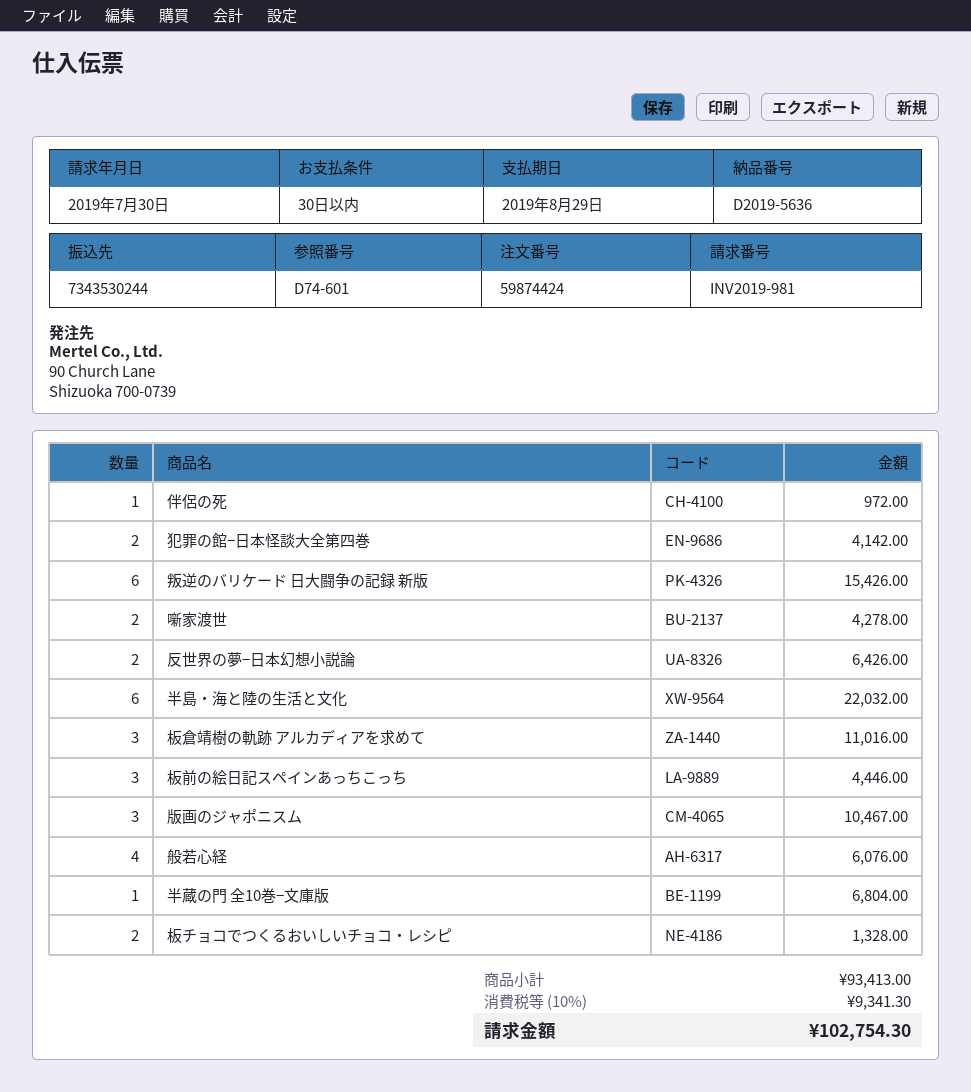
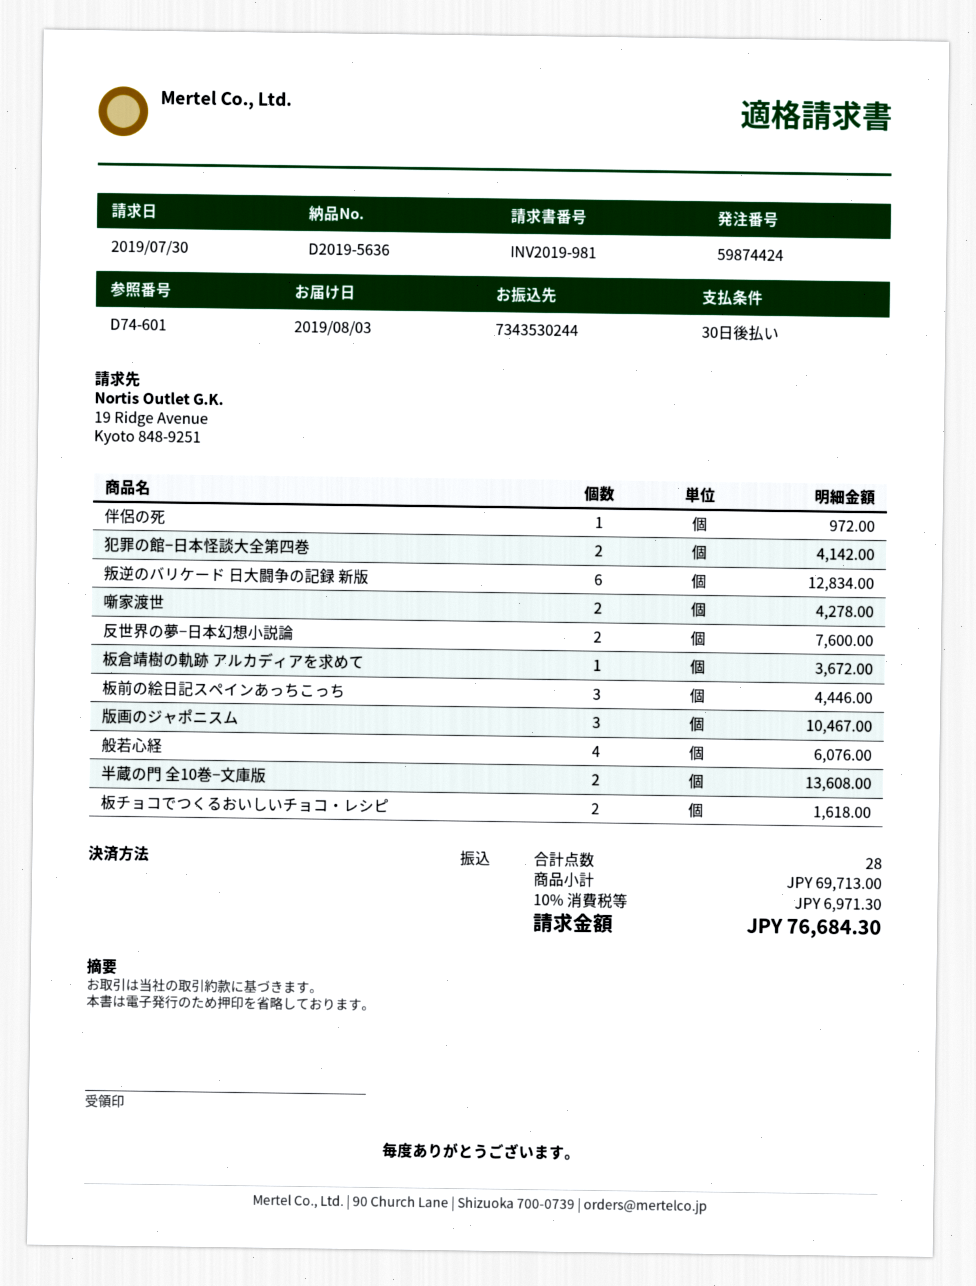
叛逆のバリケード 日大闘争の記録 新版: 6 for 15426.00 -> 6 for 12834.00
反世界の夢−日本幻想小説論: 2 for 6426.00 -> 2 for 7600.00
半島・海と陸の生活と文化: 6 for 22032.00 -> none
板倉靖樹の軌跡 アルカディアを求めて: 3 for 11016.00 -> 1 for 3672.00
半蔵の門 全10巻−文庫版: 1 for 6804.00 -> 2 for 13608.00
板チョコでつくるおいしいチョコ・レシピ: 2 for 1328.00 -> 2 for 1618.00
subtotal: 93413.00 -> 69713.00
tax: 10% = 9341.30 -> 10% = 6971.30
total: 102754.30 -> 76684.30

